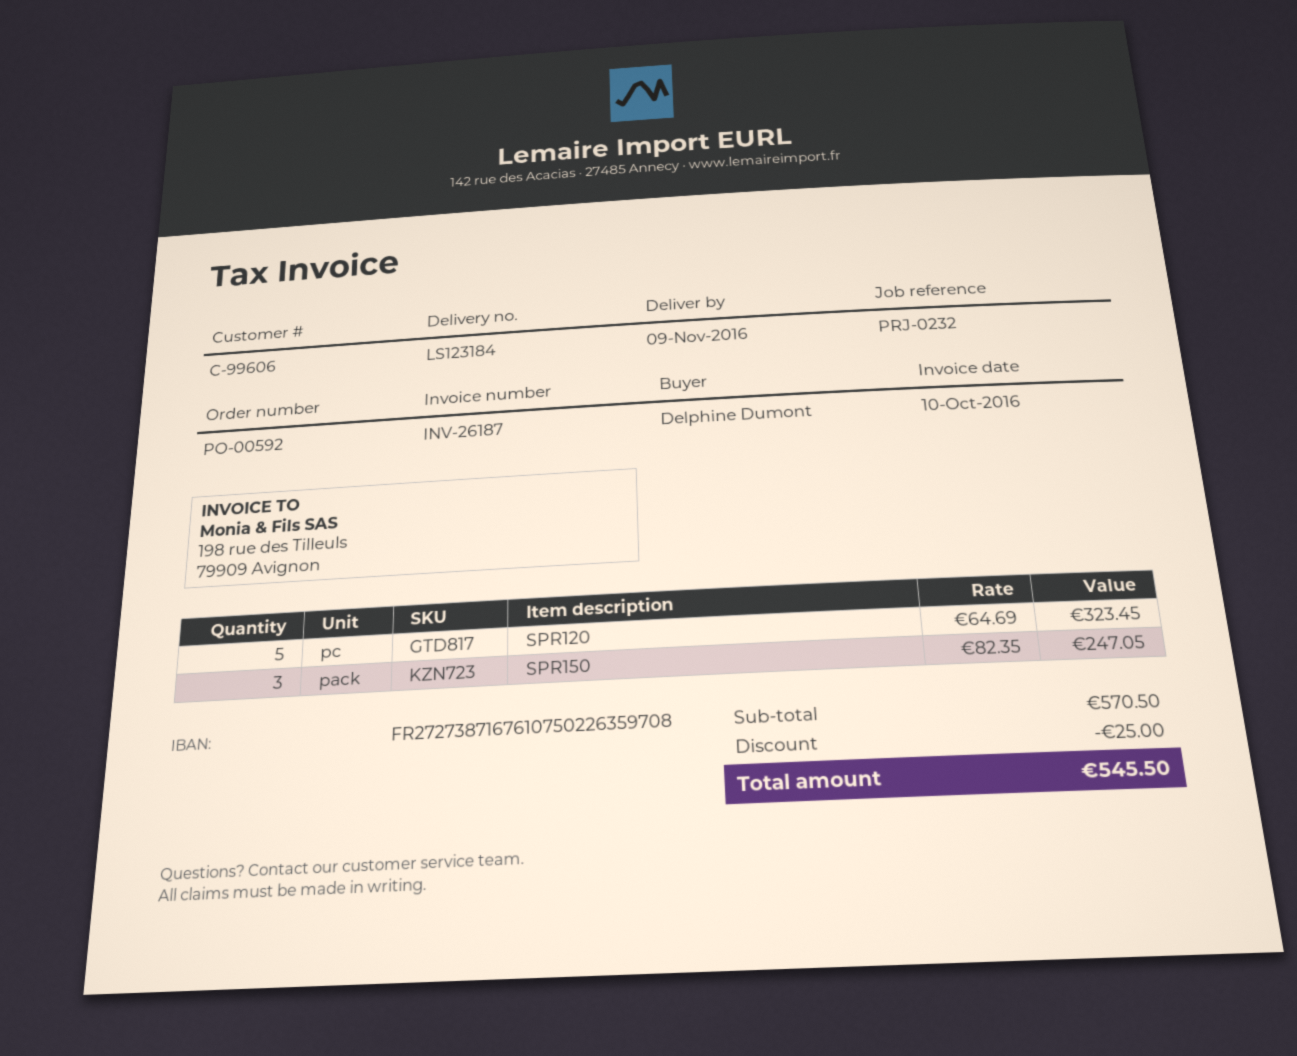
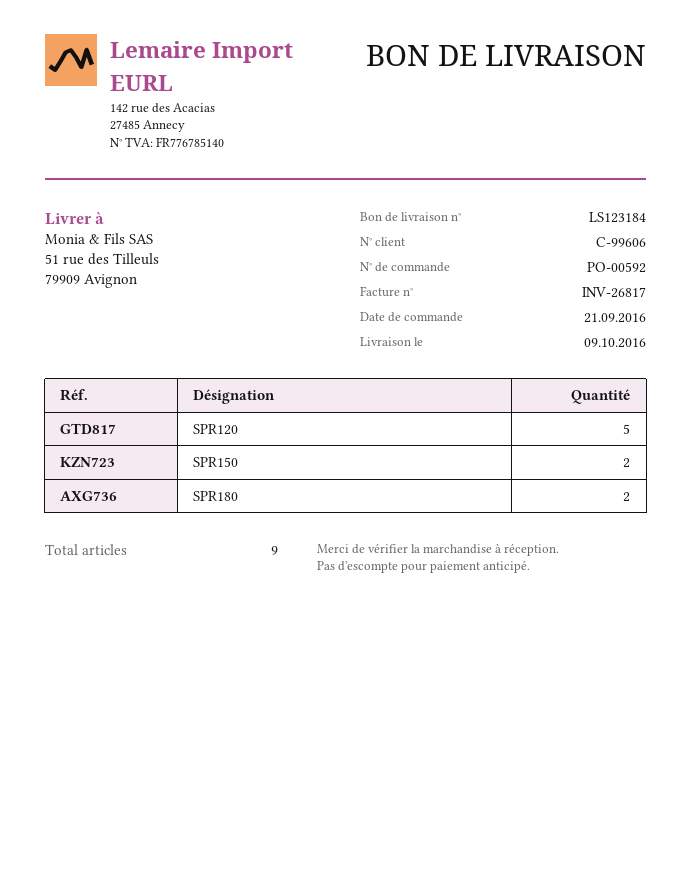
delivery date: 2016-11-09 -> 2016-10-09
invoice number: INV-26187 -> INV-26817
SPR150: 3 -> 2
SPR180: none -> 2

